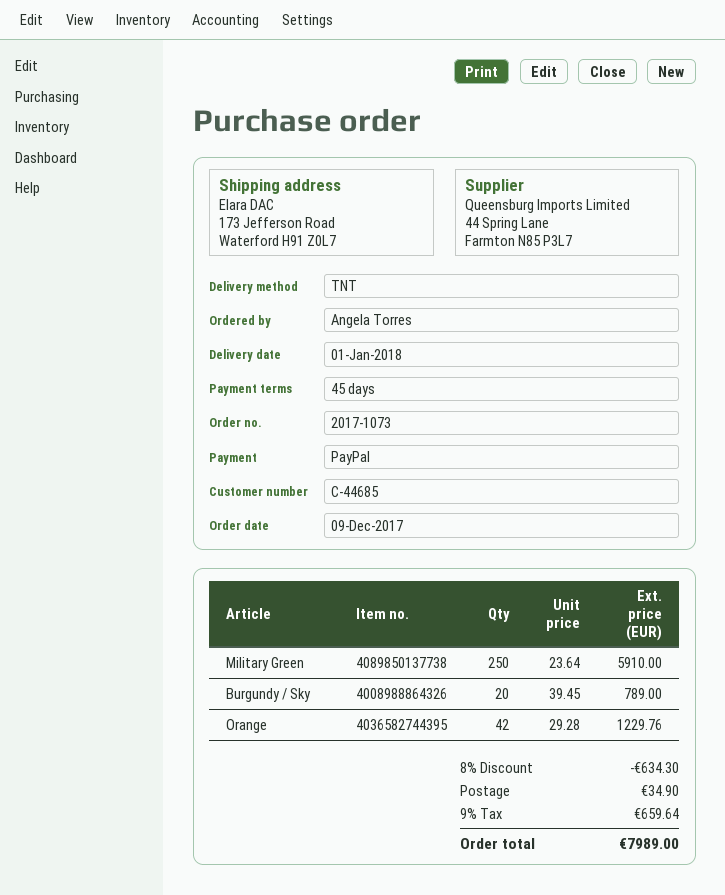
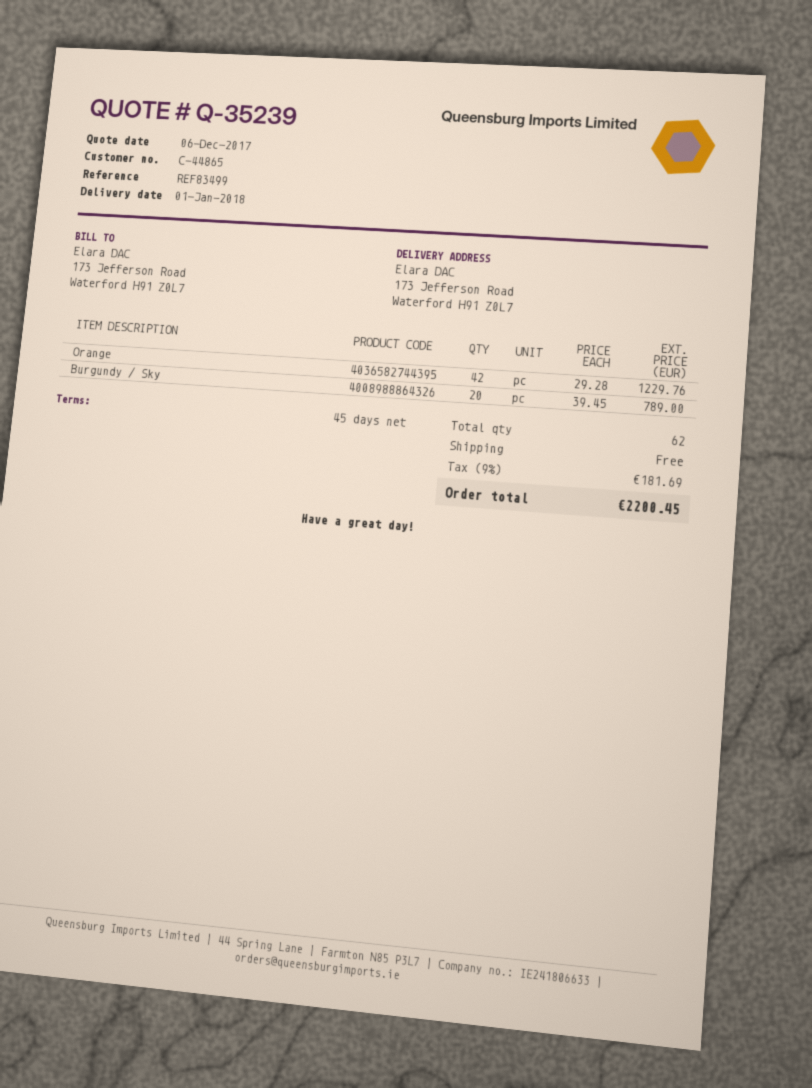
customer number: C-44685 -> C-44865
Military Green: 250 x 23.64 = 5910.00 -> none
discount: 8% = 634.30 -> none
shipping: 34.90 -> 0.00
tax: 9% = 659.64 -> 9% = 181.69
total: 7989.00 -> 2200.45

